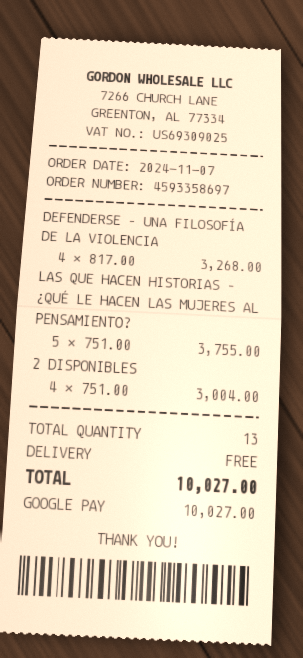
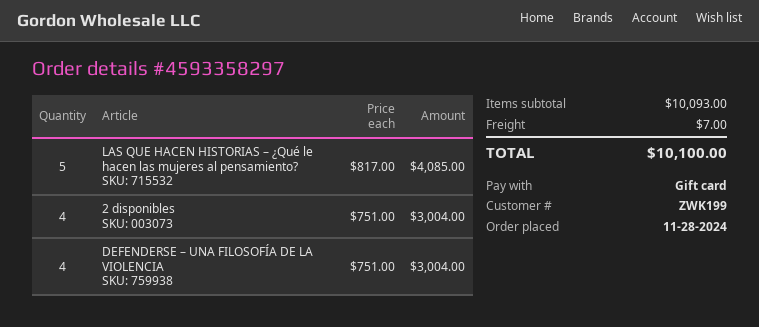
order number: 4593358697 -> 4593358297
order date: 2024-11-07 -> 2024-11-28
payment method: Google Pay -> gift card
DEFENDERSE – UNA FILOSOFÍA DE LA VIOLENCIA: 4 x 817.00 = 3268.00 -> 4 x 751.00 = 3004.00
LAS QUE HACEN HISTORIAS – ¿QUÉ LE HACEN LAS MUJERES AL PENSAMIENTO?: 5 x 751.00 = 3755.00 -> 5 x 817.00 = 4085.00
shipping: 0.00 -> 7.00
total: 10027.00 -> 10100.00

